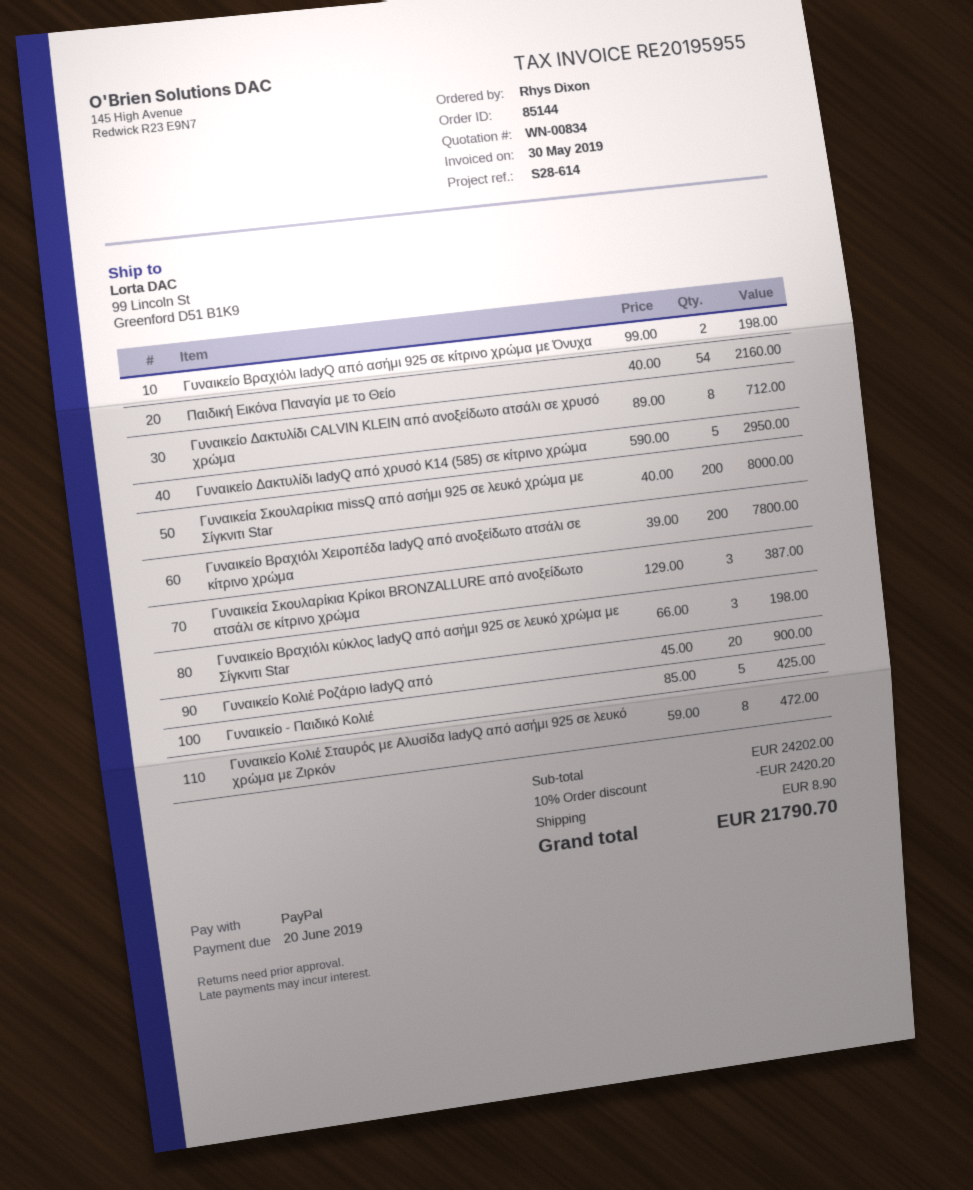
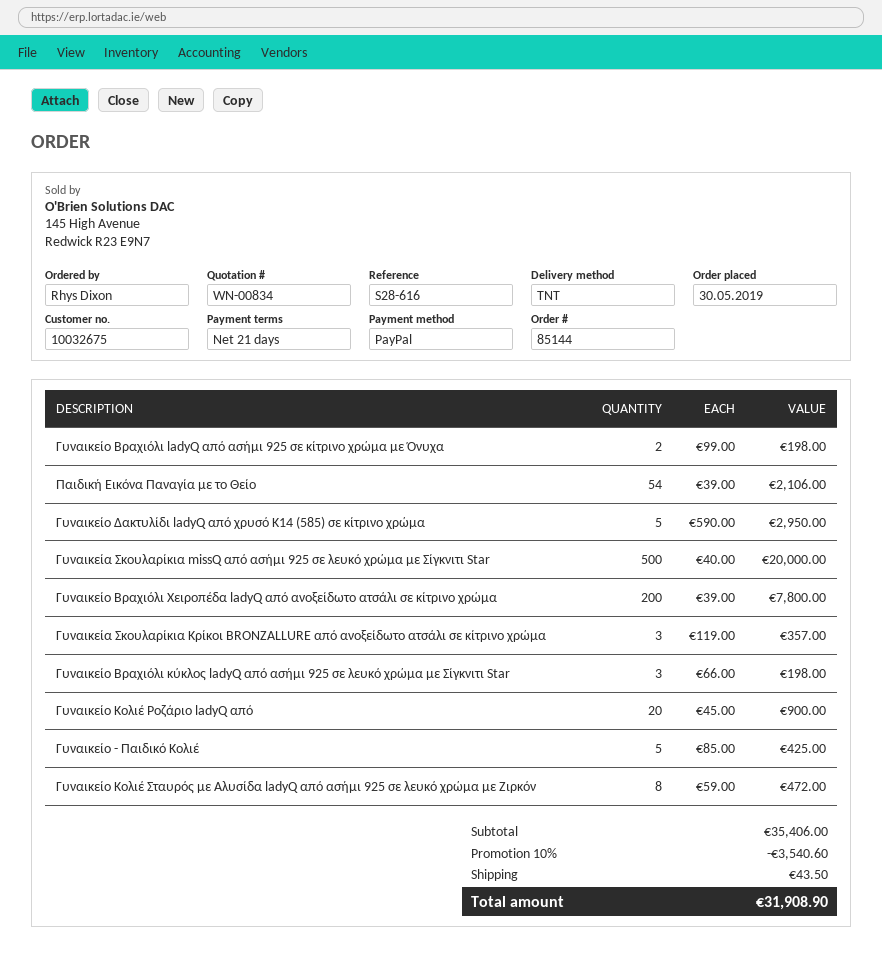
reference: S28-614 -> S28-616
Παιδική Εικόνα Παναγία με το Θείο: 54 x 40.00 = 2160.00 -> 54 x 39.00 = 2106.00
Γυναικείο Δακτυλίδι CALVIN KLEIN από ανοξείδωτο ατσάλι σε χρυσό χρώμα: 8 x 89.00 = 712.00 -> none
Γυναικεία Σκουλαρίκια missQ από ασήμι 925 σε λευκό χρώμα με Σίγκνιτι Star: 200 x 40.00 = 8000.00 -> 500 x 40.00 = 20000.00
Γυναικεία Σκουλαρίκια Κρίκοι BRONZALLURE από ανοξείδωτο ατσάλι σε κίτρινο χρώμα: 3 x 129.00 = 387.00 -> 3 x 119.00 = 357.00
subtotal: 24202.00 -> 35406.00
discount: 10% = 2420.20 -> 10% = 3540.60
shipping: 8.90 -> 43.50
total: 21790.70 -> 31908.90

